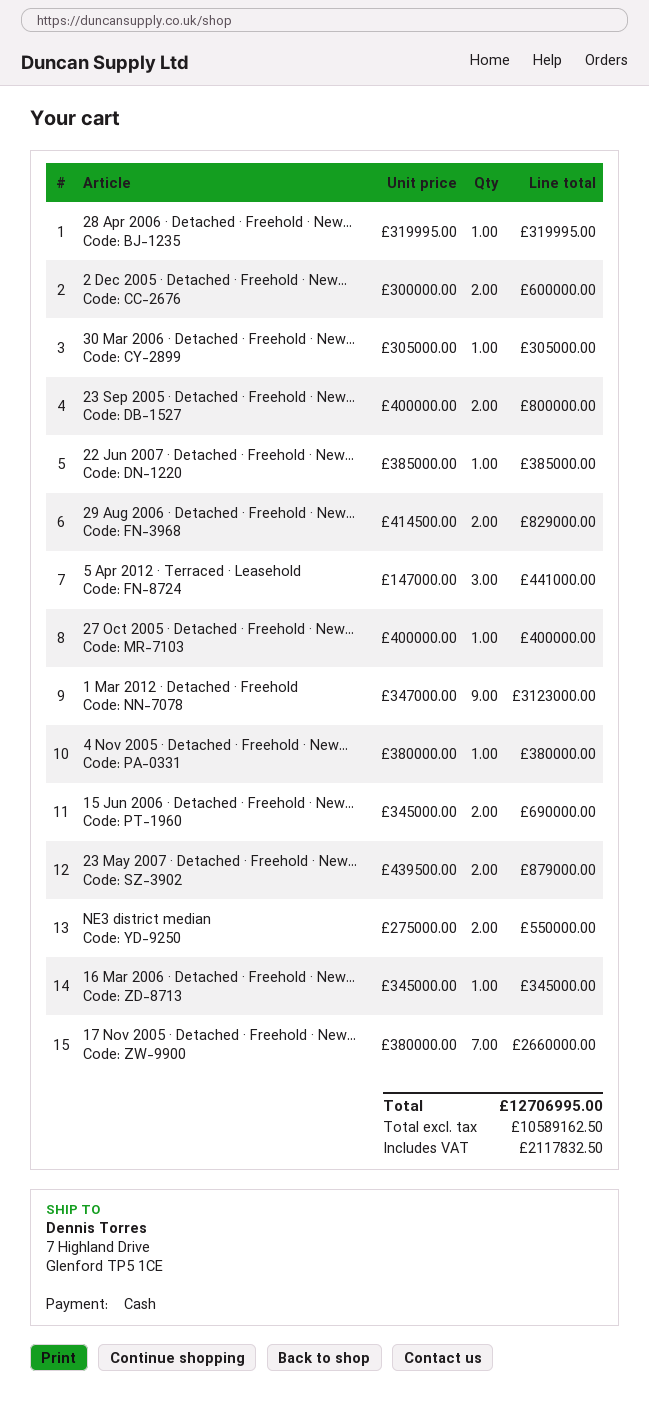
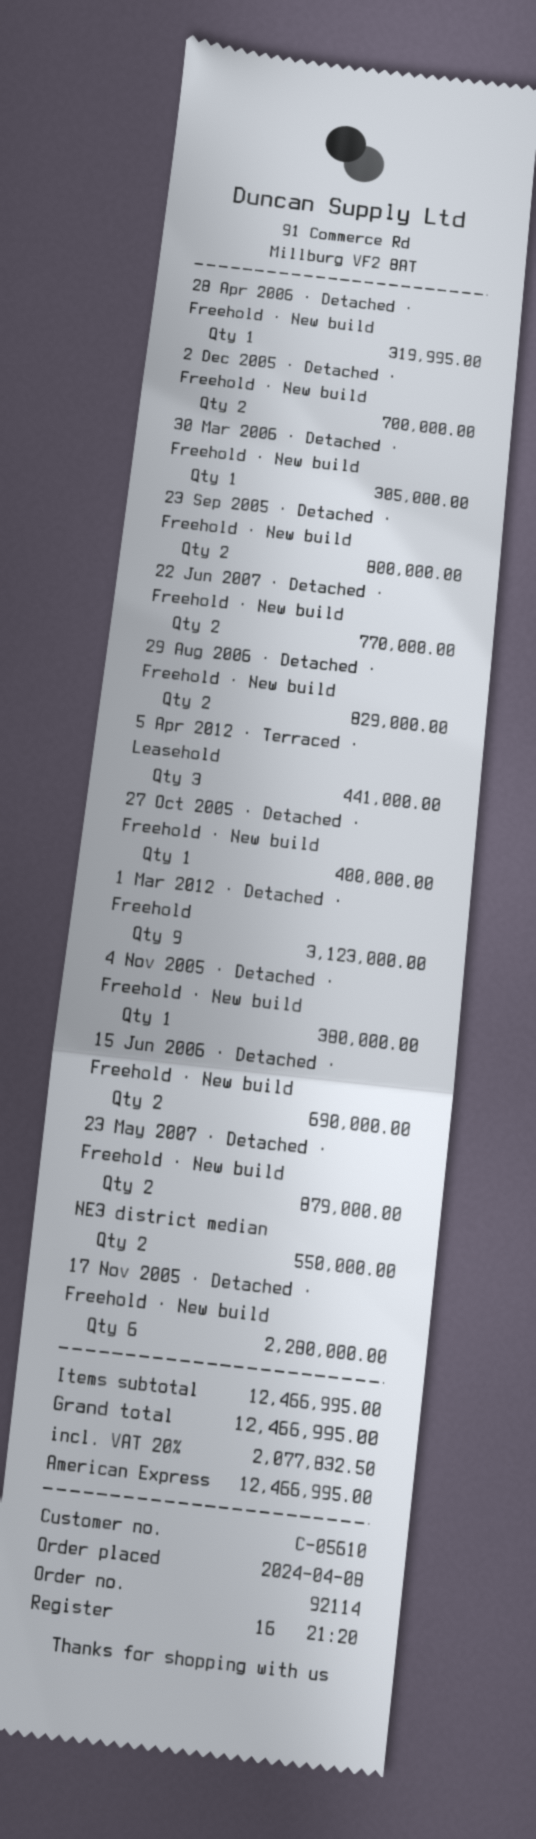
payment method: cash -> American Express
2 Dec 2005 · Detached · Freehold · New...: 2 for 600000.00 -> 2 for 700000.00
22 Jun 2007 · Detached · Freehold · New...: 1 for 385000.00 -> 2 for 770000.00
16 Mar 2006 · Detached · Freehold · New...: 1 for 345000.00 -> none
17 Nov 2005 · Detached · Freehold · New...: 7 for 2660000.00 -> 6 for 2280000.00
tax: 2117832.50 -> 2077832.50
total: 12706995.00 -> 12466995.00

